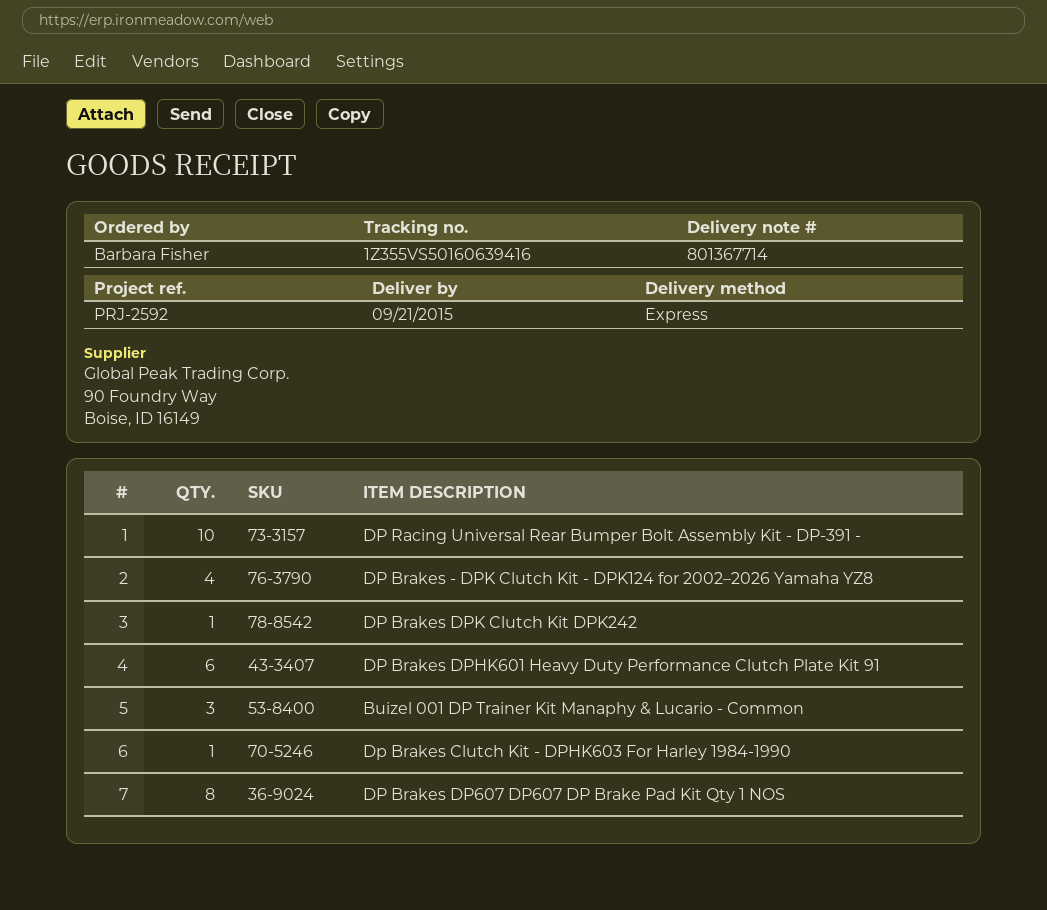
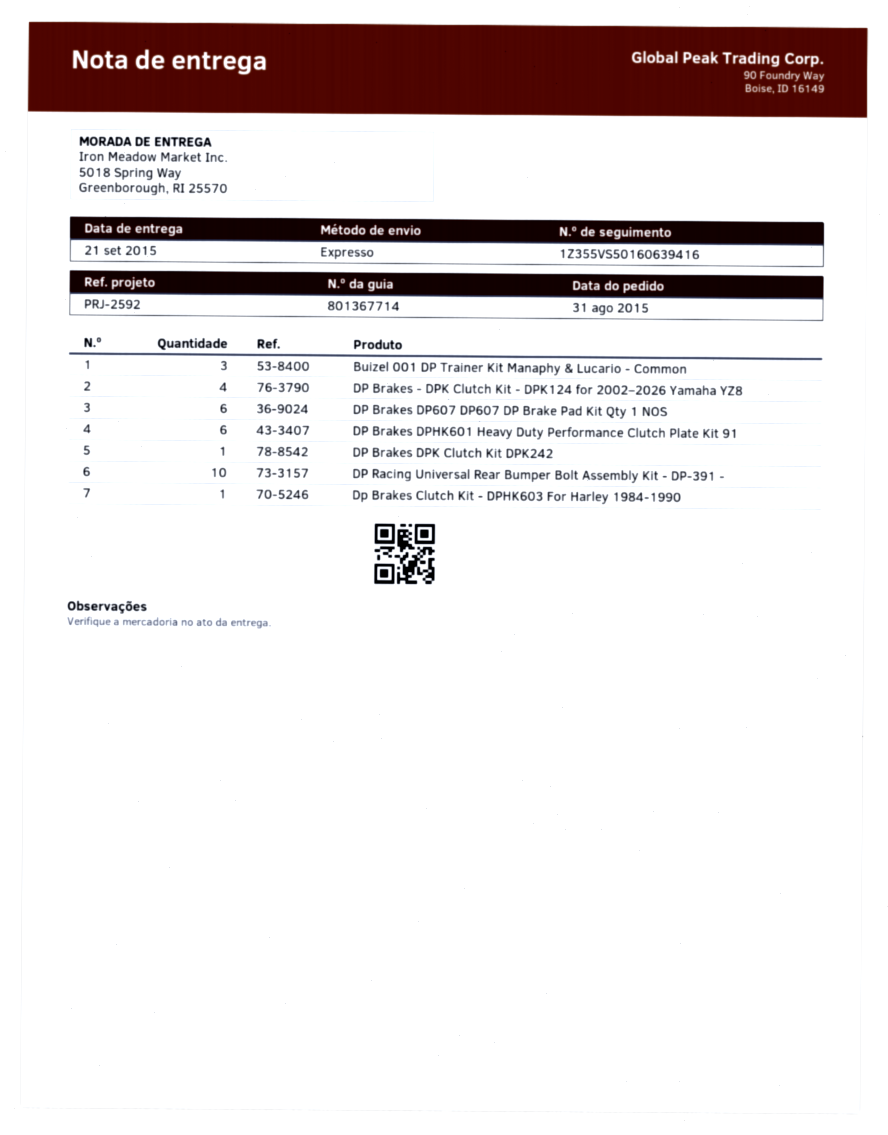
DP Brakes DP607 DP607 DP Brake Pad Kit Qty 1 NOS: 8 -> 6

